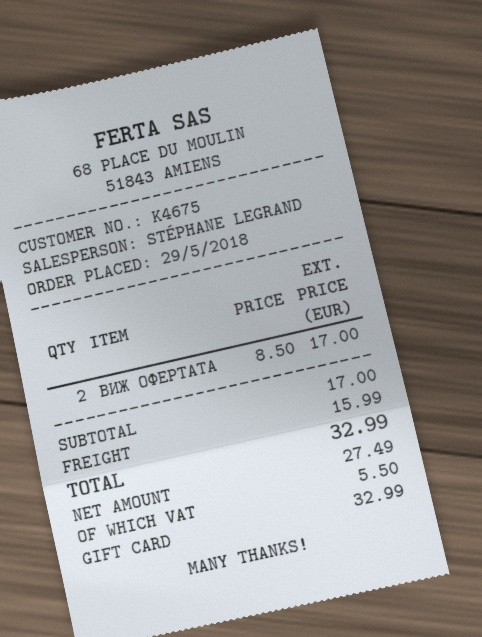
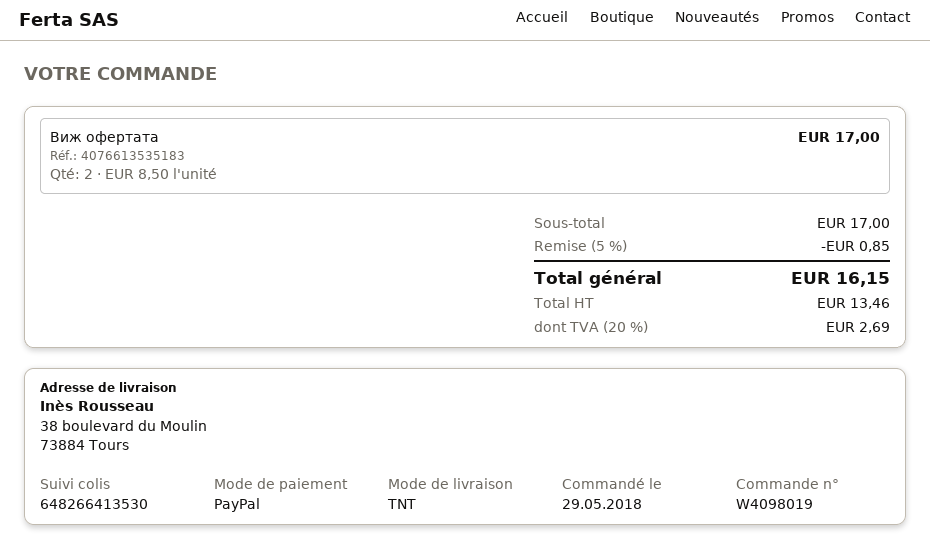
payment method: gift card -> PayPal
discount: none -> 5% = 0.85
shipping: 15.99 -> none
net: 27.49 -> 13.46
tax: 5.50 -> 2.69
total: 32.99 -> 16.15

